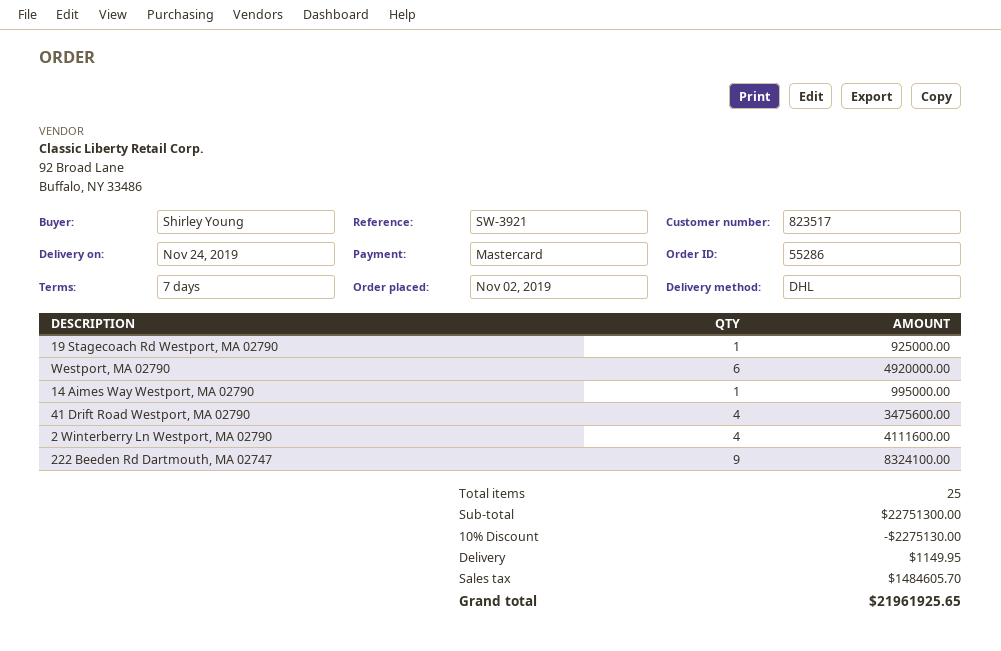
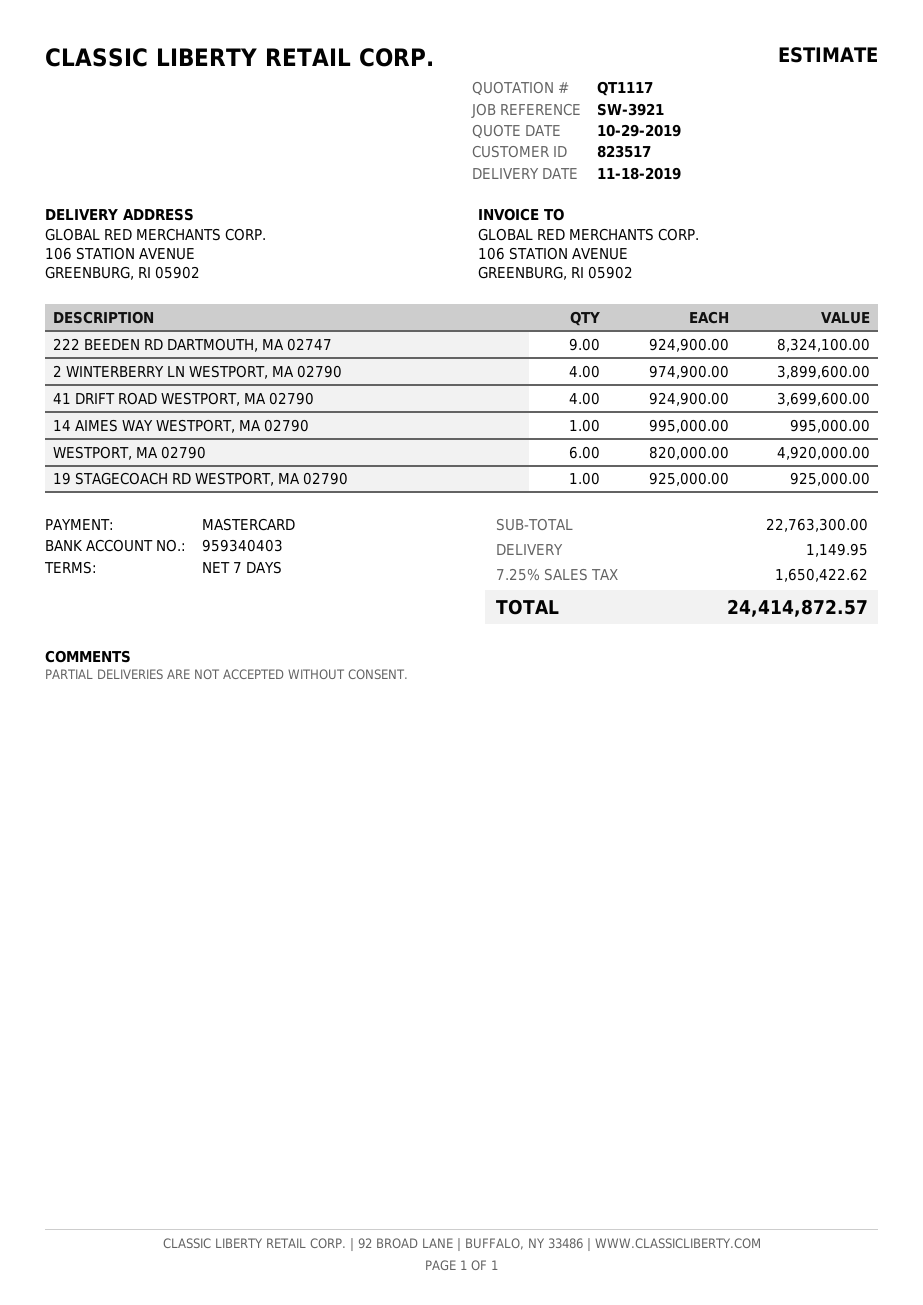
delivery date: 2019-11-24 -> 2019-11-18
41 Drift Road Westport, MA 02790: 4 for 3475600.00 -> 4 for 3699600.00
2 Winterberry Ln Westport, MA 02790: 4 for 4111600.00 -> 4 for 3899600.00
subtotal: 22751300.00 -> 22763300.00
discount: 10% = 2275130.00 -> none
tax: 1484605.70 -> 1650422.62
total: 21961925.65 -> 24414872.57

